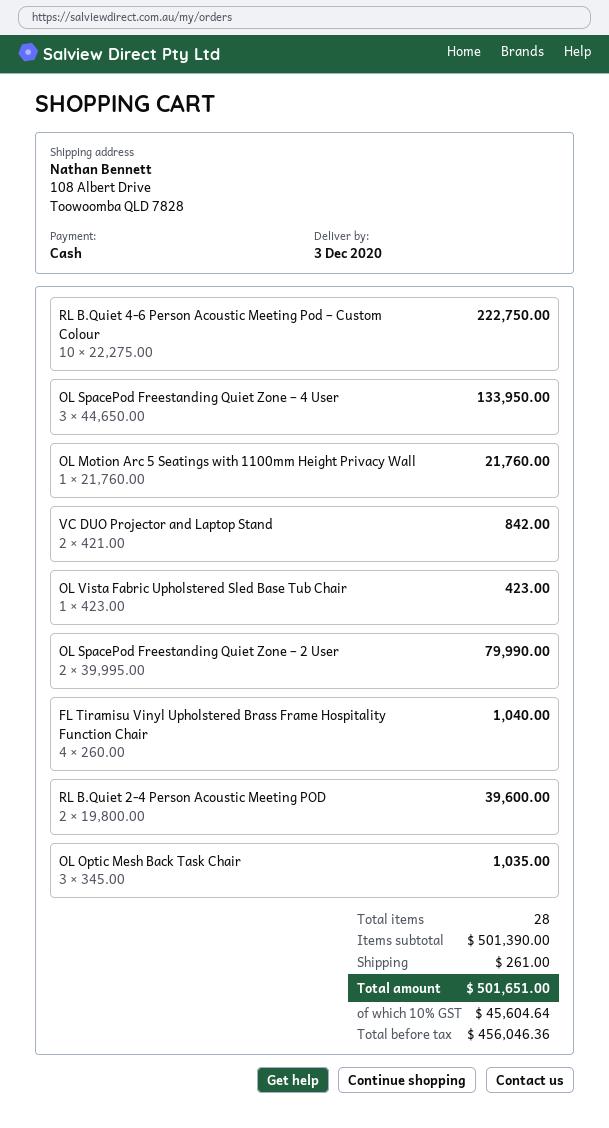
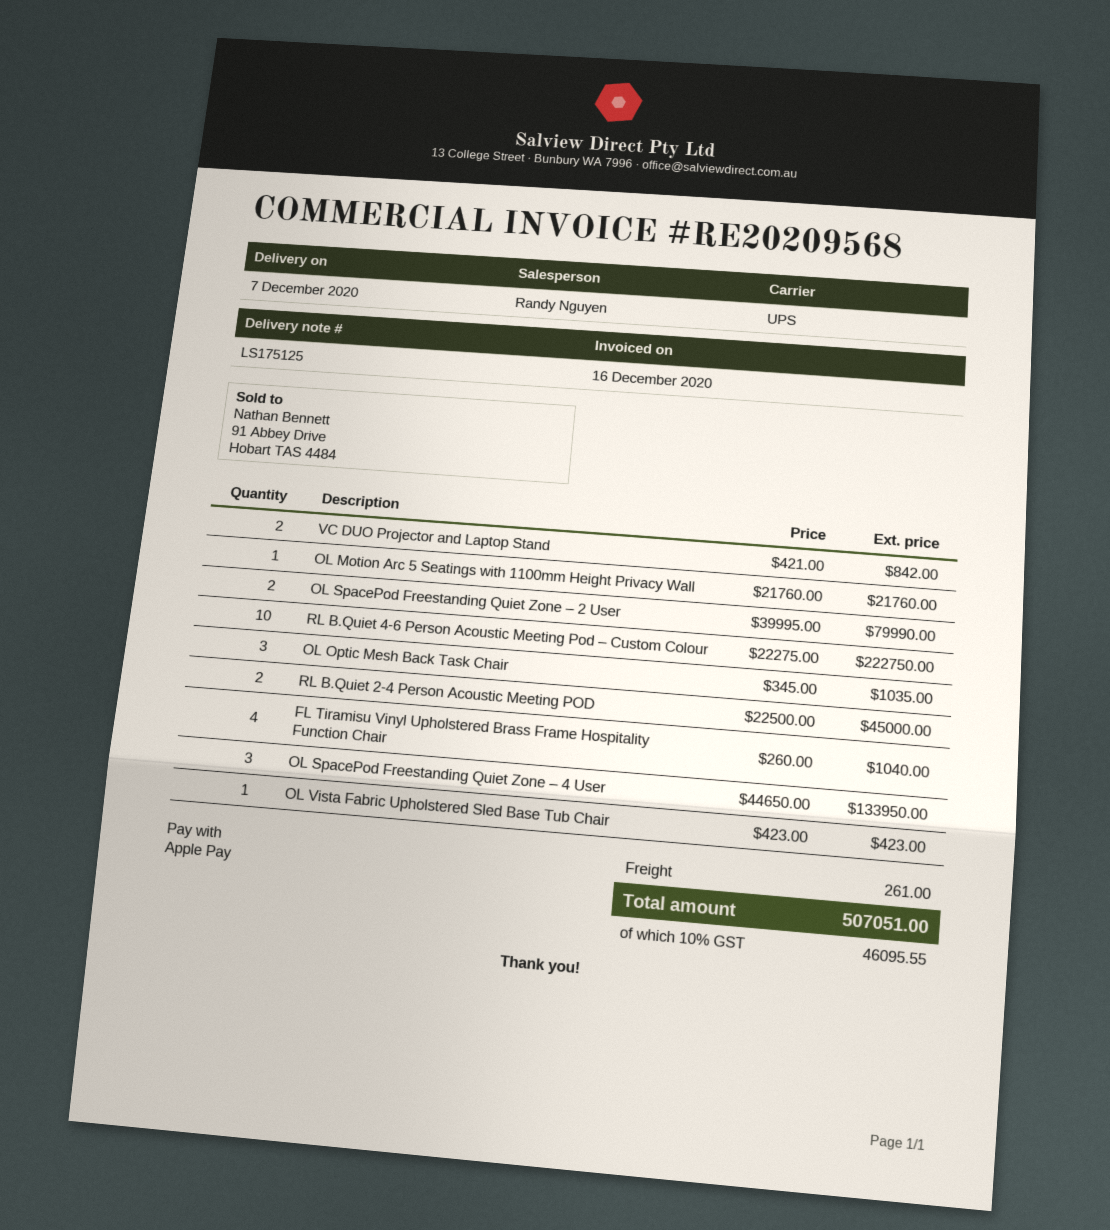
delivery date: 2020-12-03 -> 2020-12-07
payment method: cash -> Apple Pay
RL B.Quiet 2-4 Person Acoustic Meeting POD: 2 x 19800.00 = 39600.00 -> 2 x 22500.00 = 45000.00
tax: 10% = 45604.64 -> 10% = 46095.55
total: 501651.00 -> 507051.00

